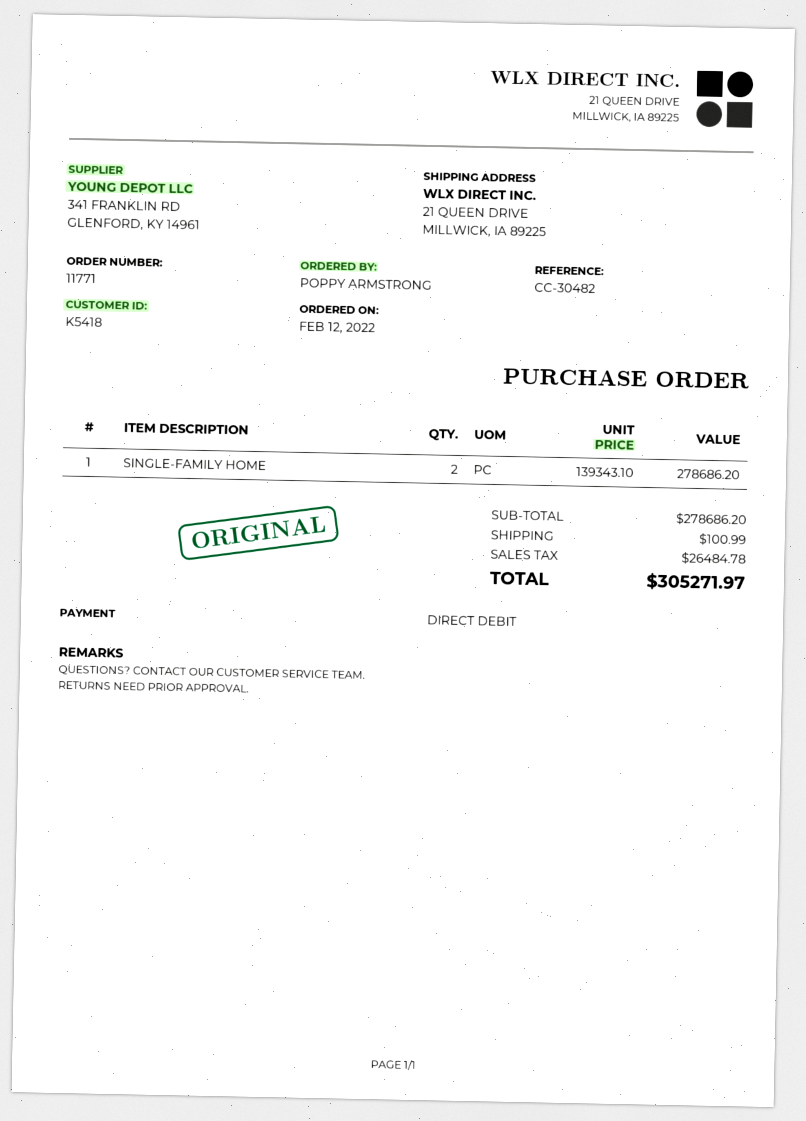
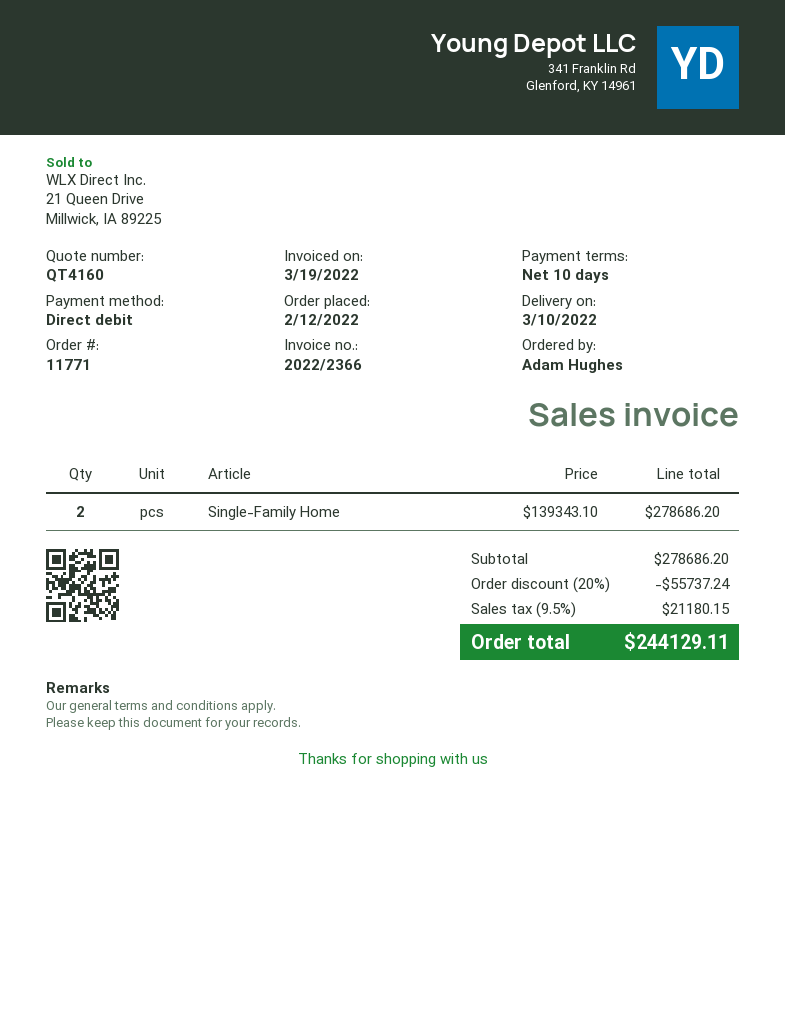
ordered by: POPPY ARMSTRONG -> Adam Hughes
discount: none -> 20% = 55737.24
shipping: 100.99 -> none
tax: 26484.78 -> 21180.15
total: 305271.97 -> 244129.11

